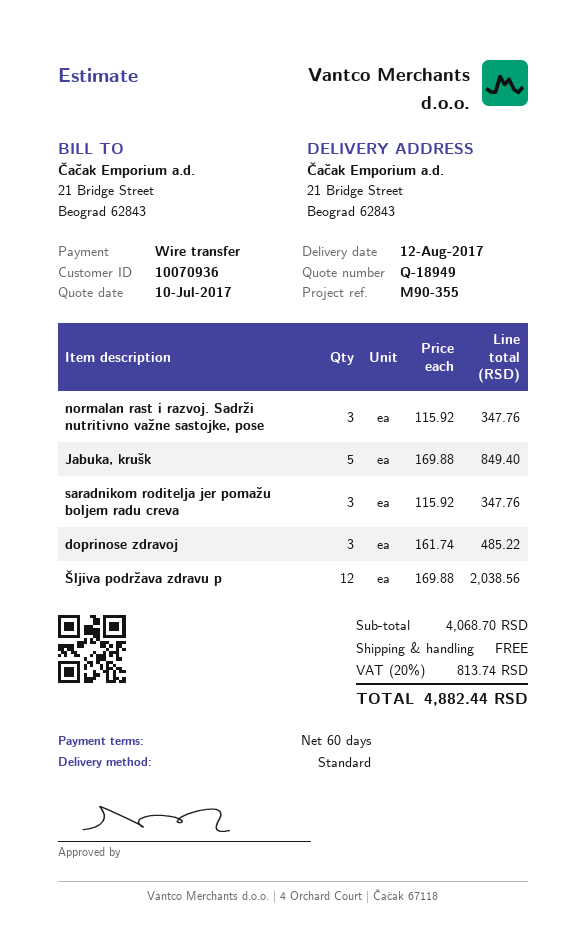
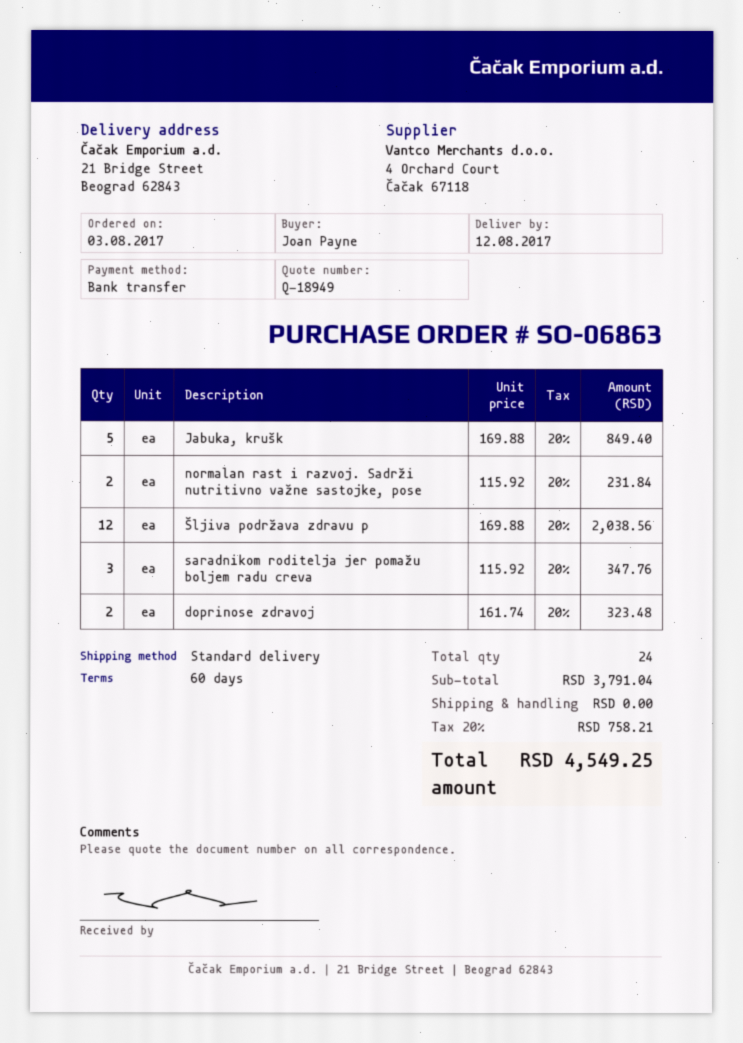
normalan rast i razvoj. Sadrži nutritivno važne sastojke, pose: 3 x 115.92 = 347.76 -> 2 x 115.92 = 231.84
doprinose zdravoj: 3 x 161.74 = 485.22 -> 2 x 161.74 = 323.48
subtotal: 4068.70 -> 3791.04
tax: 20% = 813.74 -> 20% = 758.21
total: 4882.44 -> 4549.25

